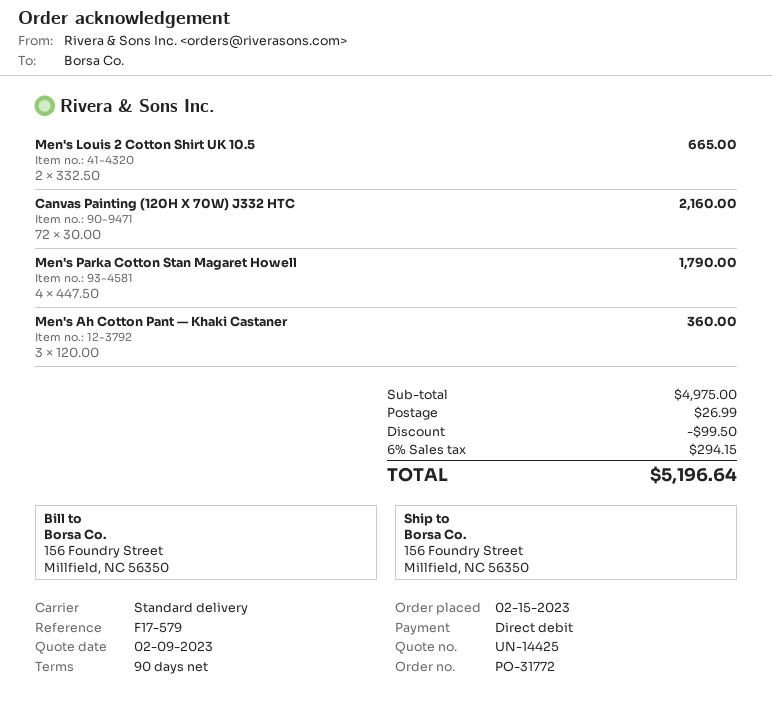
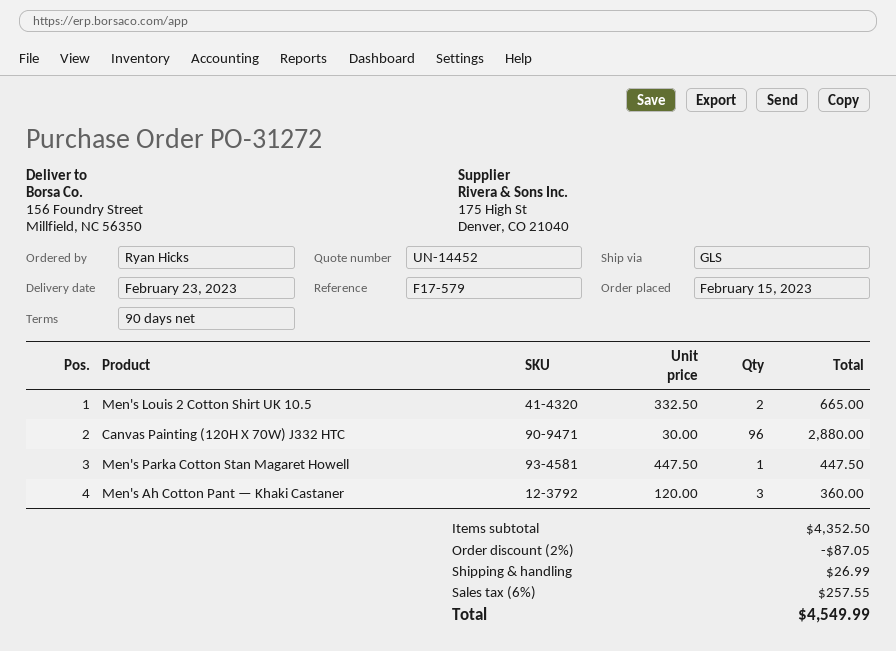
quote number: UN-14425 -> UN-14452
order number: PO-31772 -> PO-31272
shipping method: standard -> GLS
Canvas Painting (120H X 70W) J332 HTC: 72 x 30.00 = 2160.00 -> 96 x 30.00 = 2880.00
Men's Parka Cotton Stan Magaret Howell: 4 x 447.50 = 1790.00 -> 1 x 447.50 = 447.50
subtotal: 4975.00 -> 4352.50
discount: 99.50 -> 87.05
tax: 6% = 294.15 -> 6% = 257.55
total: 5196.64 -> 4549.99

